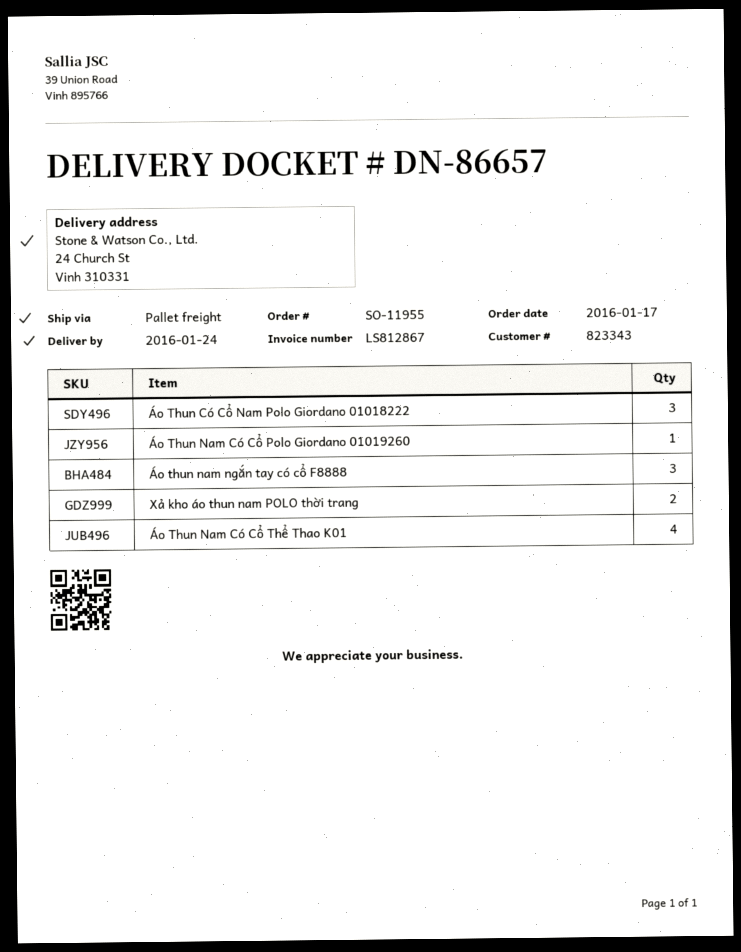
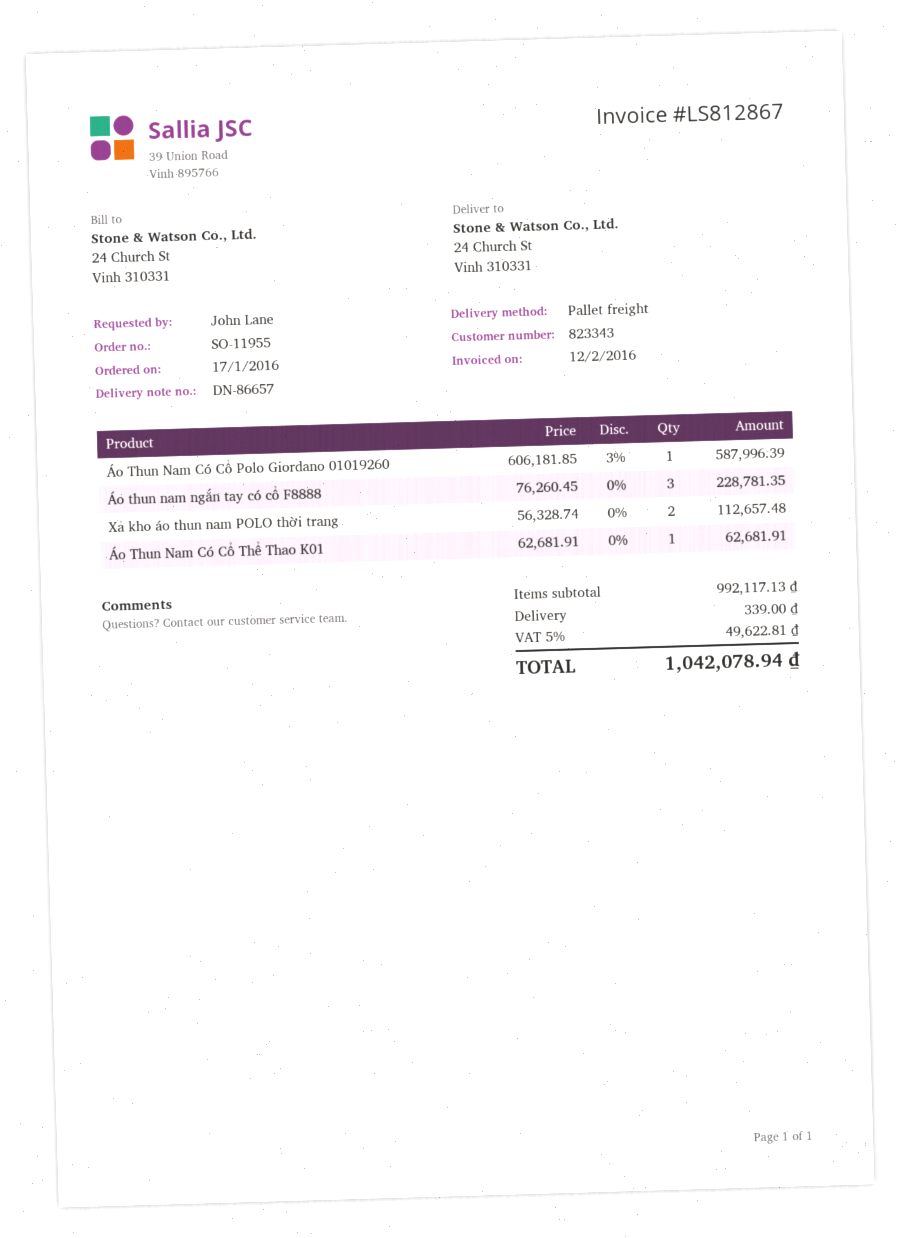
Áo Thun Có Cổ Nam Polo Giordano 01018222: 3 -> none
Áo Thun Nam Có Cổ Thể Thao K01: 4 -> 1

